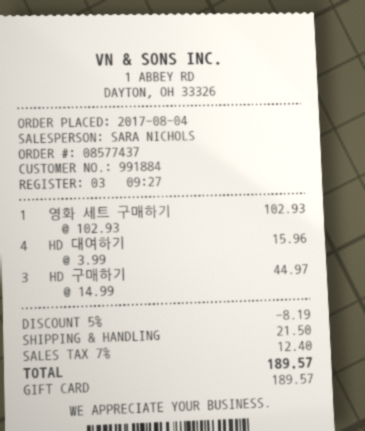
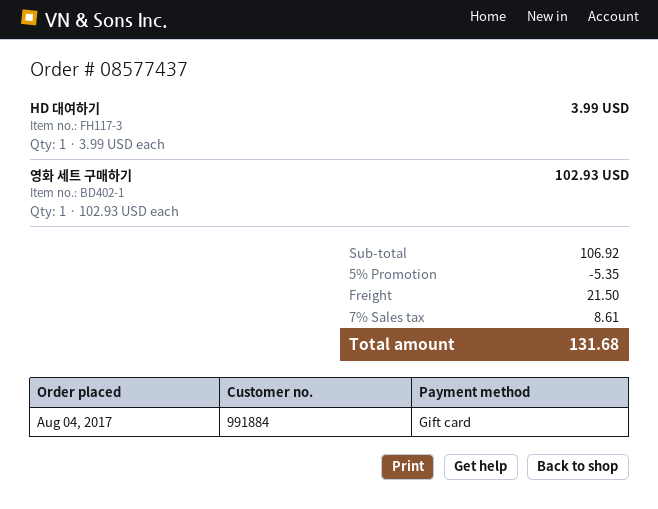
HD 대여하기: 4 x 3.99 = 15.96 -> 1 x 3.99 = 3.99
HD 구매하기: 3 x 14.99 = 44.97 -> none
discount: 5% = 8.19 -> 5% = 5.35
tax: 7% = 12.40 -> 7% = 8.61
total: 189.57 -> 131.68

